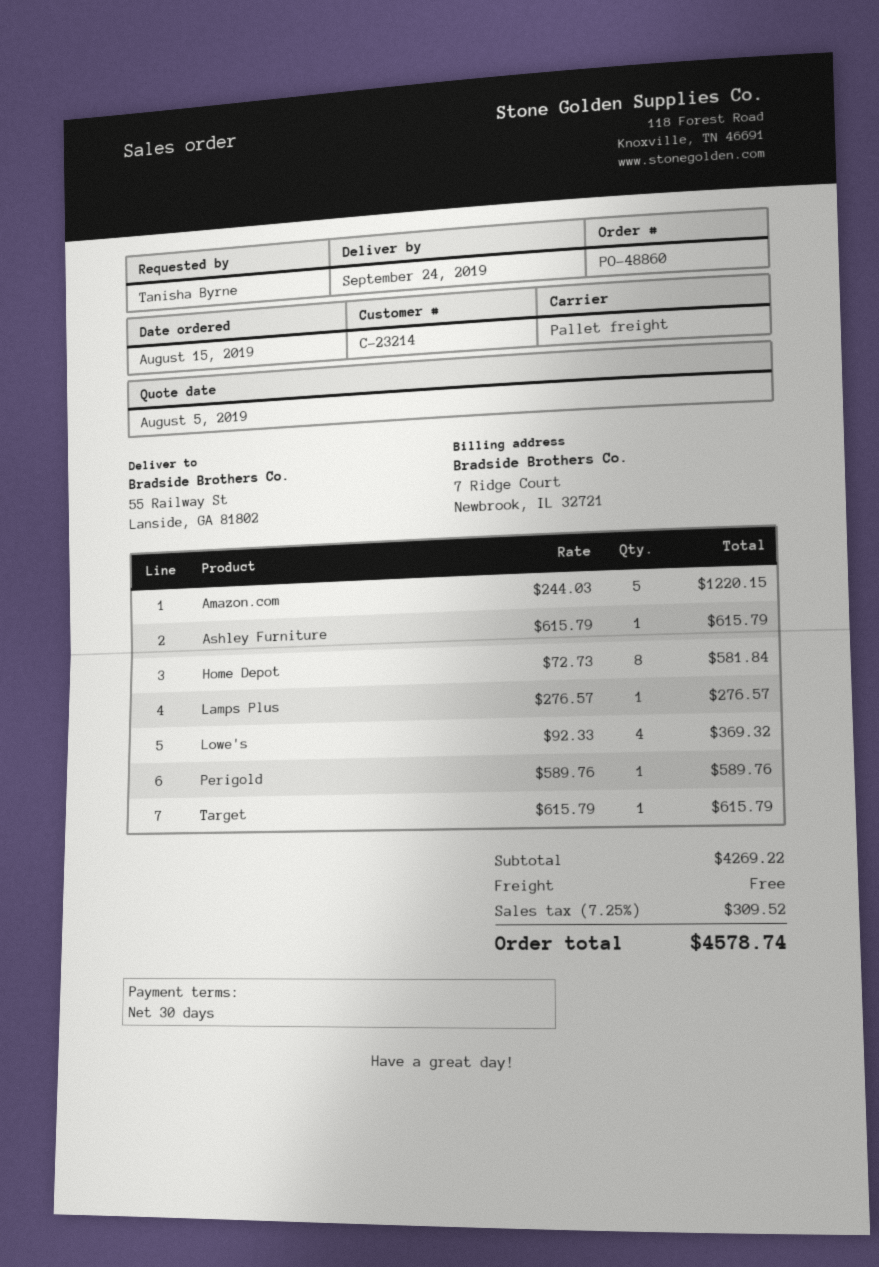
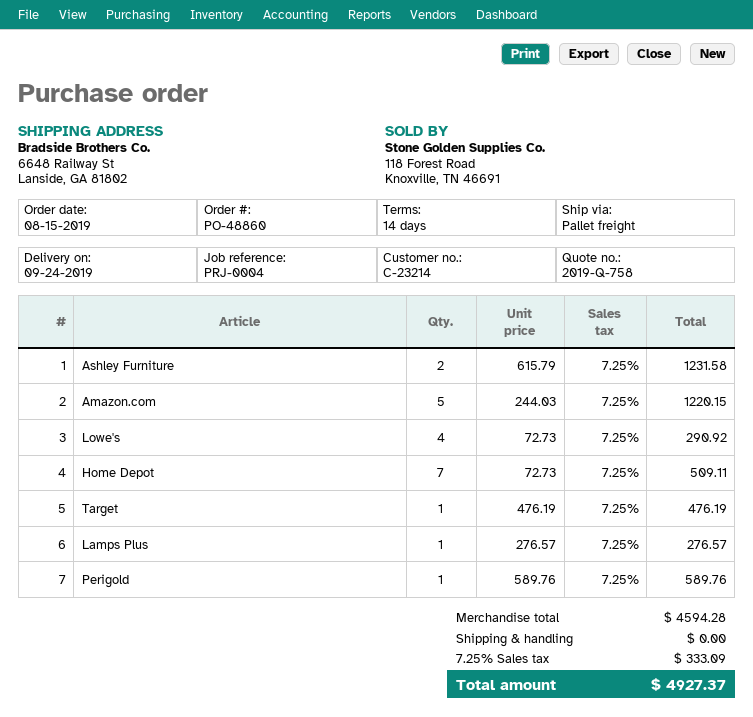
payment terms: 30 days -> 14 days
ship to: 55 Railway St, Lanside, GA 81802 -> 6648 Railway St, Lanside, GA 81802
Ashley Furniture: 1 x 615.79 = 615.79 -> 2 x 615.79 = 1231.58
Home Depot: 8 x 72.73 = 581.84 -> 7 x 72.73 = 509.11
Lowe's: 4 x 92.33 = 369.32 -> 4 x 72.73 = 290.92
Target: 1 x 615.79 = 615.79 -> 1 x 476.19 = 476.19
subtotal: 4269.22 -> 4594.28
tax: 7.25% = 309.52 -> 7.25% = 333.09
total: 4578.74 -> 4927.37

